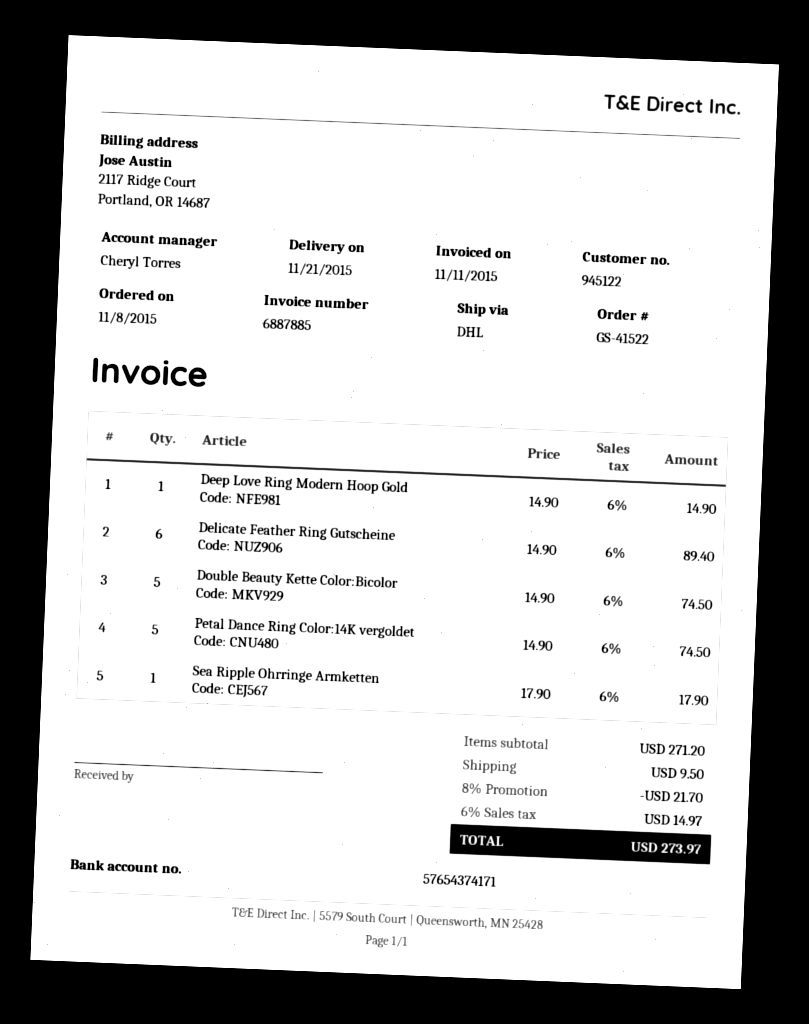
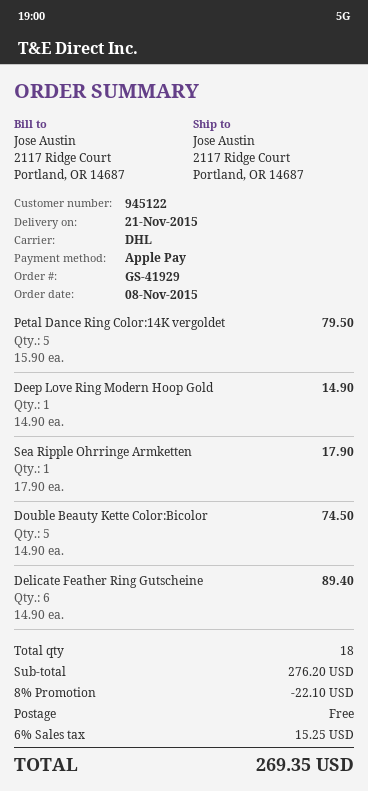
order number: GS-41522 -> GS-41929
Petal Dance Ring Color:14K vergoldet: 5 x 14.90 = 74.50 -> 5 x 15.90 = 79.50
subtotal: 271.20 -> 276.20
discount: 8% = 21.70 -> 8% = 22.10
shipping: 9.50 -> 0.00
tax: 6% = 14.97 -> 6% = 15.25
total: 273.97 -> 269.35

